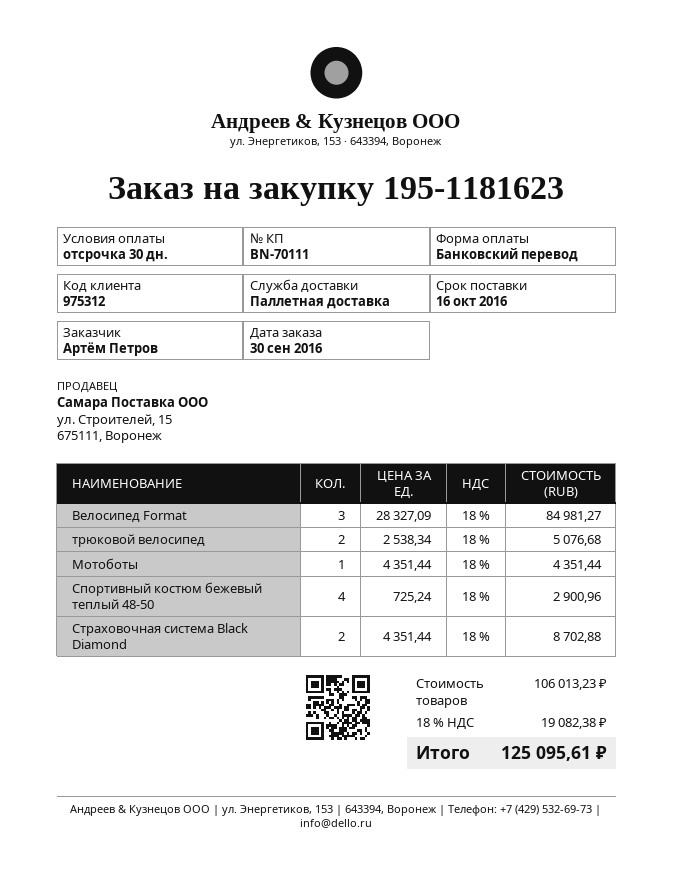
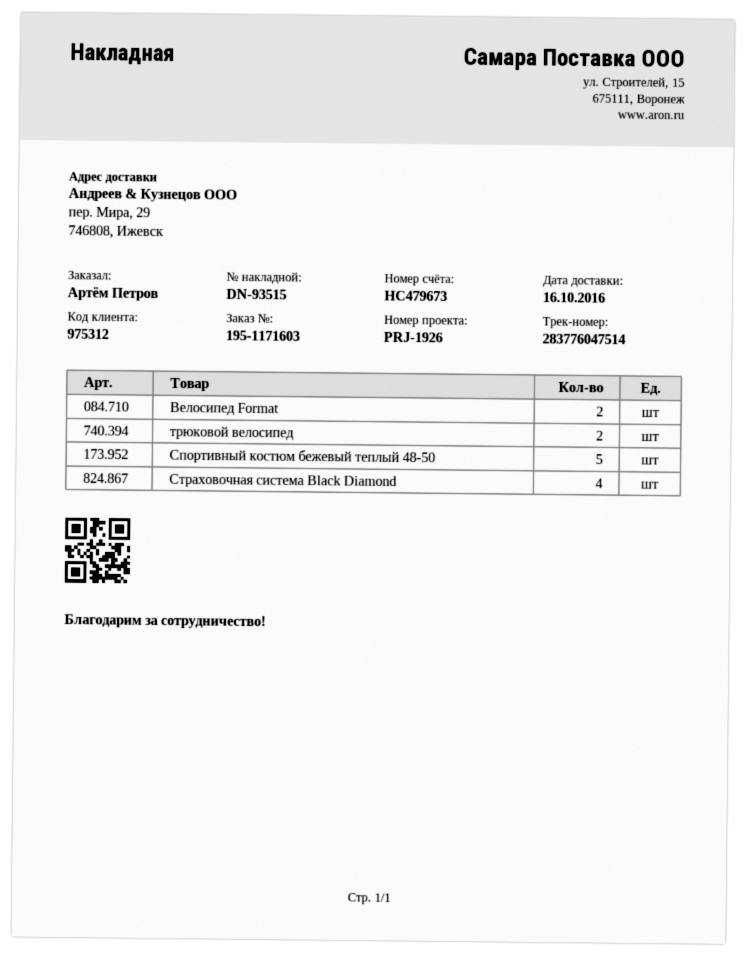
order number: 195-1181623 -> 195-1171603
Велосипед Format: 3 -> 2
Мотоботы: 1 -> none
Спортивный костюм бежевый теплый 48-50: 4 -> 5
Страховочная система Black Diamond: 2 -> 4

